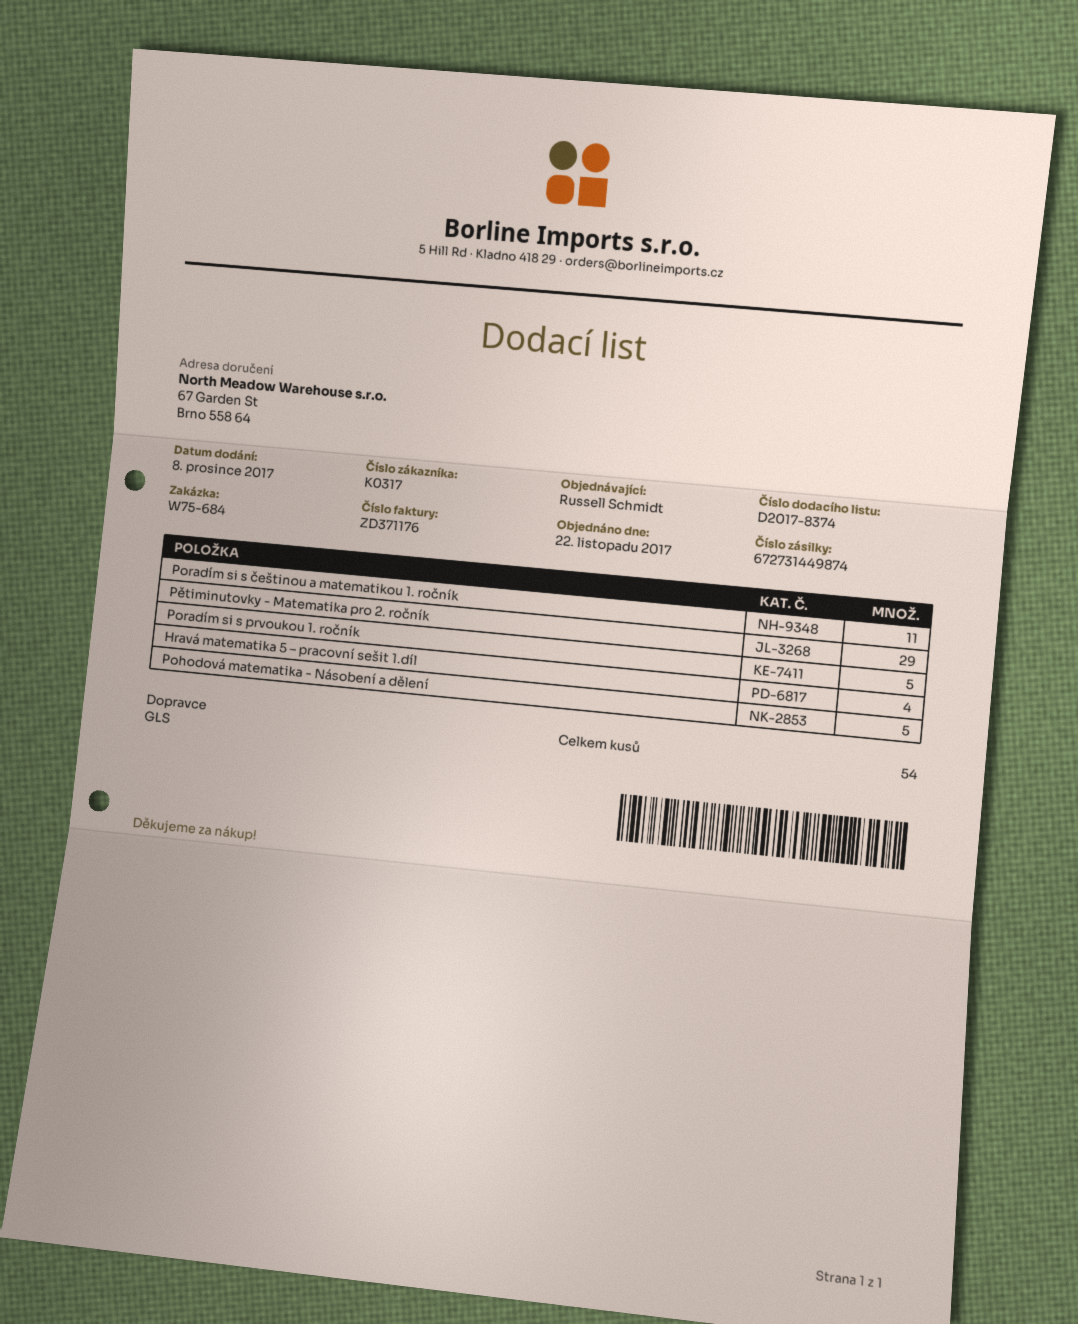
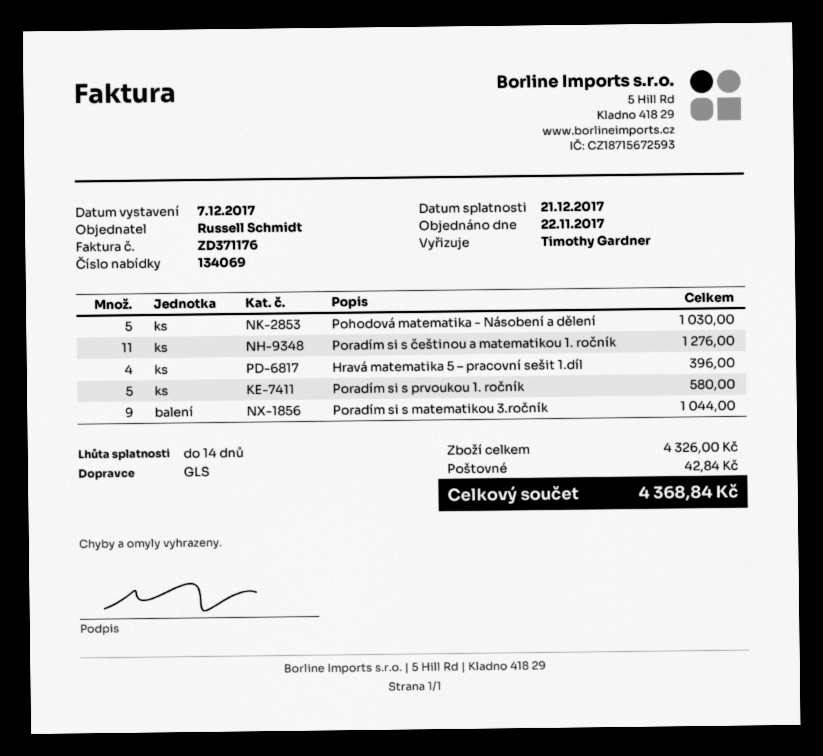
Pětiminutovky - Matematika pro 2. ročník: 29 -> none
Poradím si s matematikou 3.ročník: none -> 9

